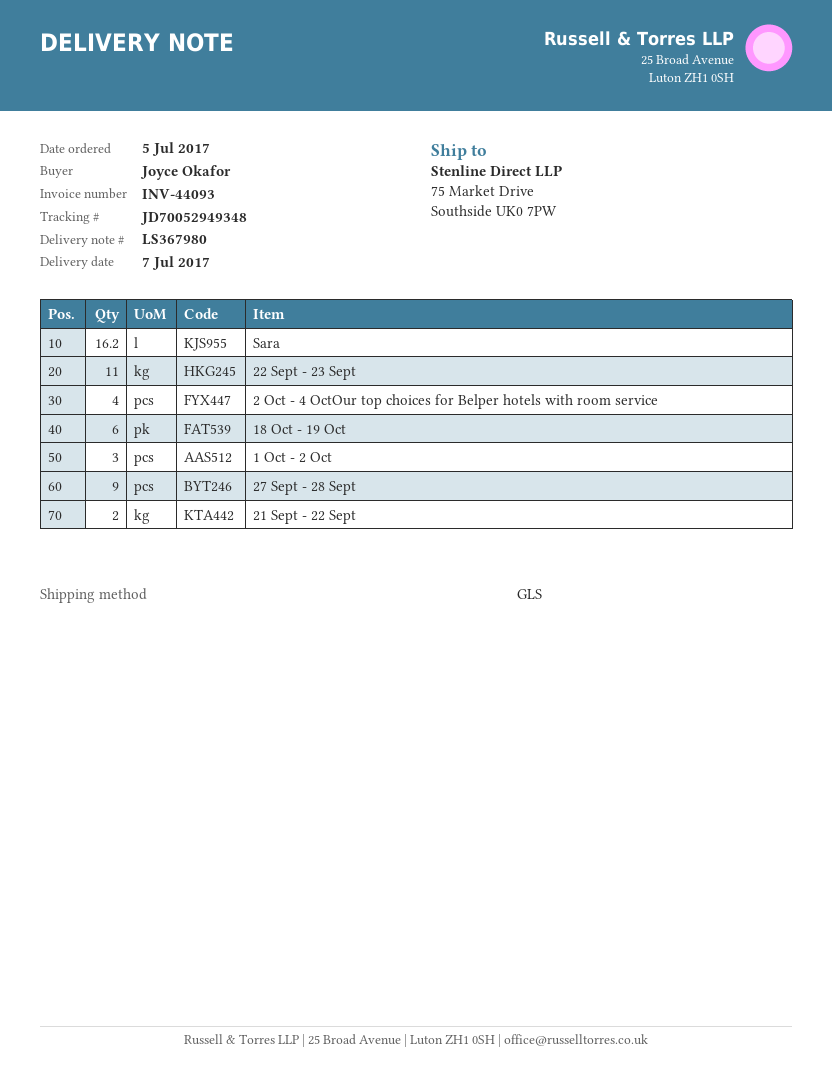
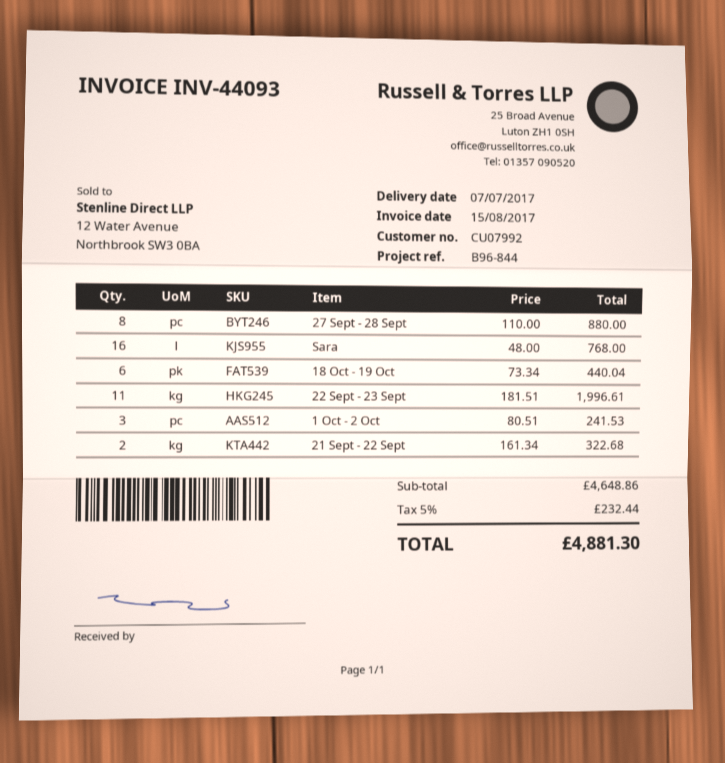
Sara: 16.2 -> 16
2 Oct - 4 OctOur top choices for Belper hotels with room service: 4 -> none
27 Sept - 28 Sept: 9 -> 8

